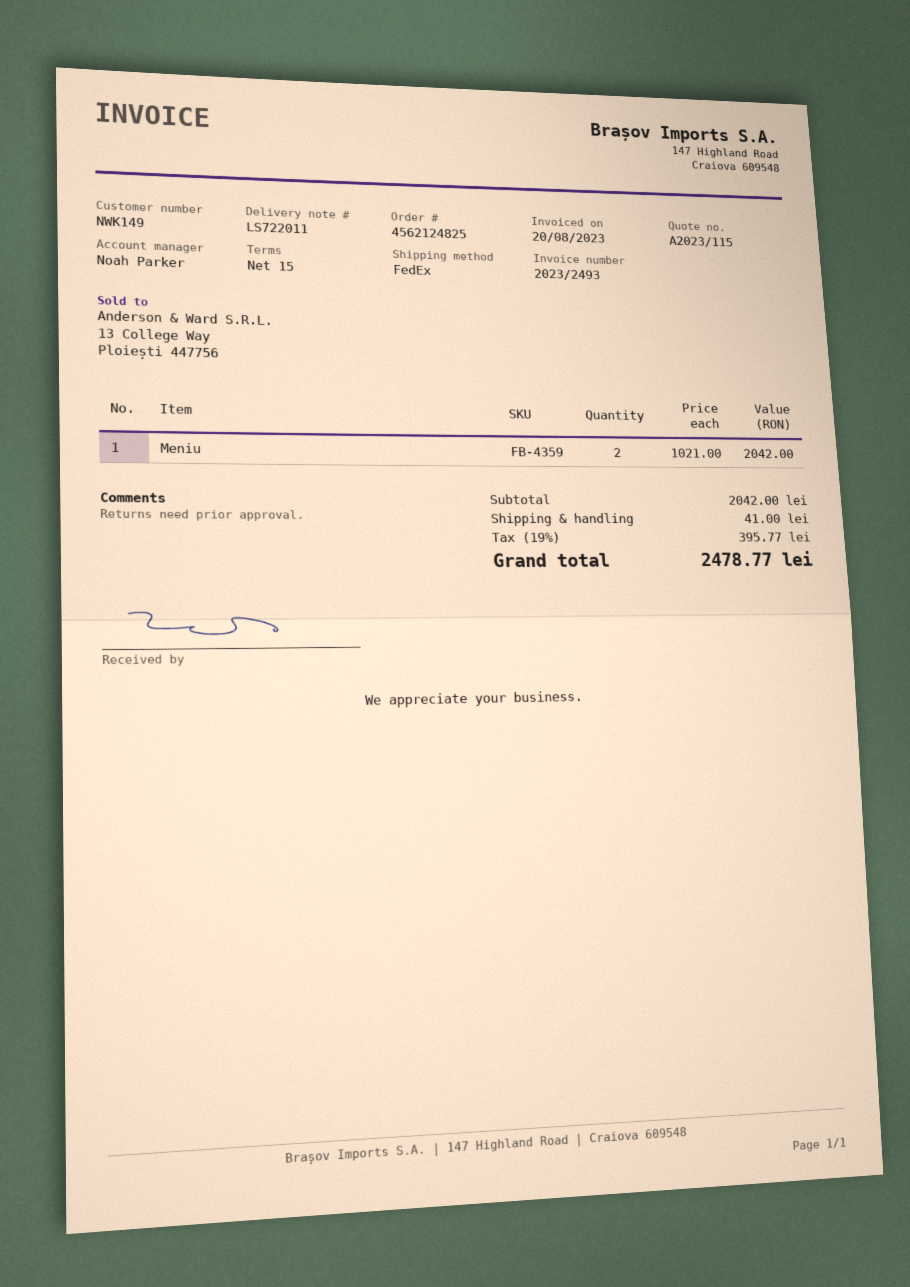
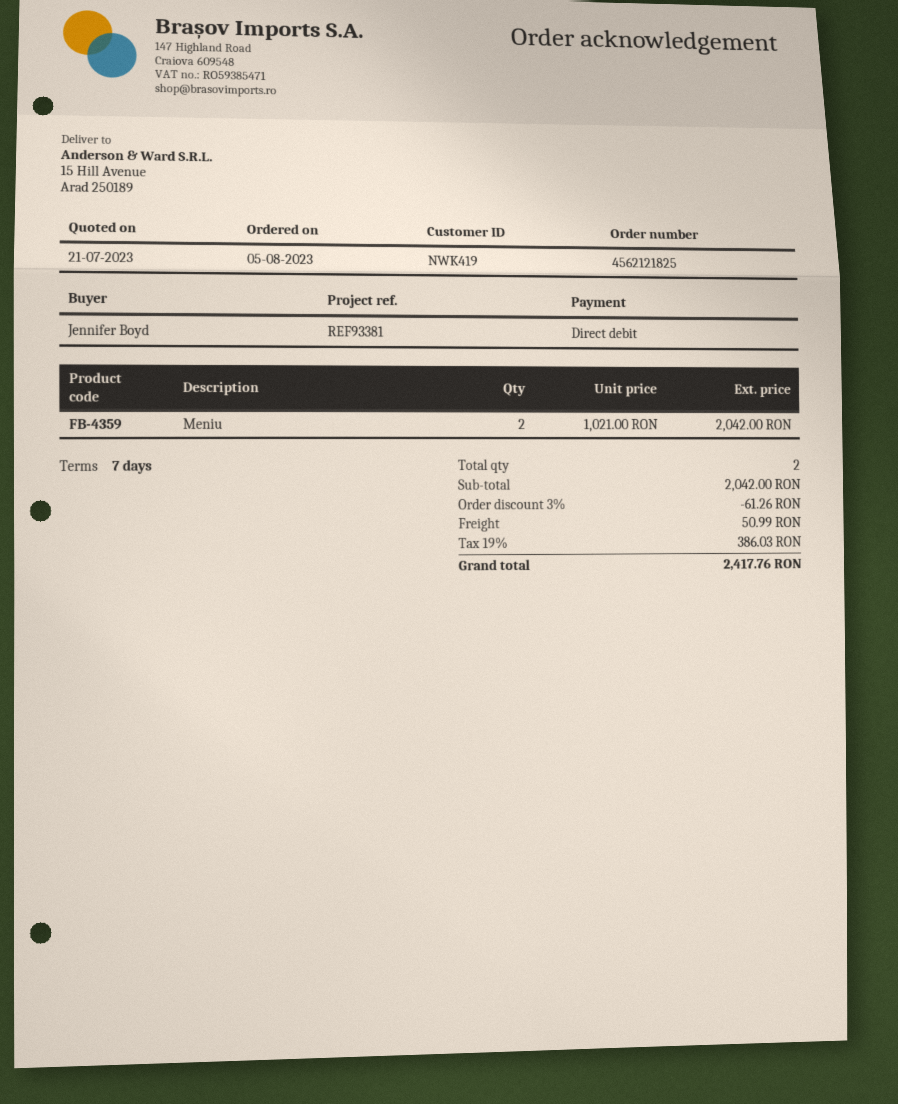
order number: 4562124825 -> 4562121825
payment terms: 15 days -> 7 days
customer number: NWK149 -> NWK419
discount: none -> 3% = 61.26
shipping: 41.00 -> 50.99
tax: 19% = 395.77 -> 19% = 386.03
total: 2478.77 -> 2417.76

